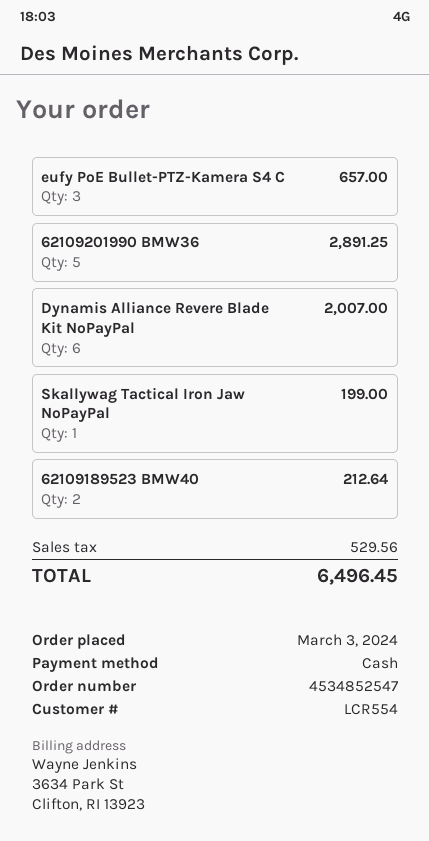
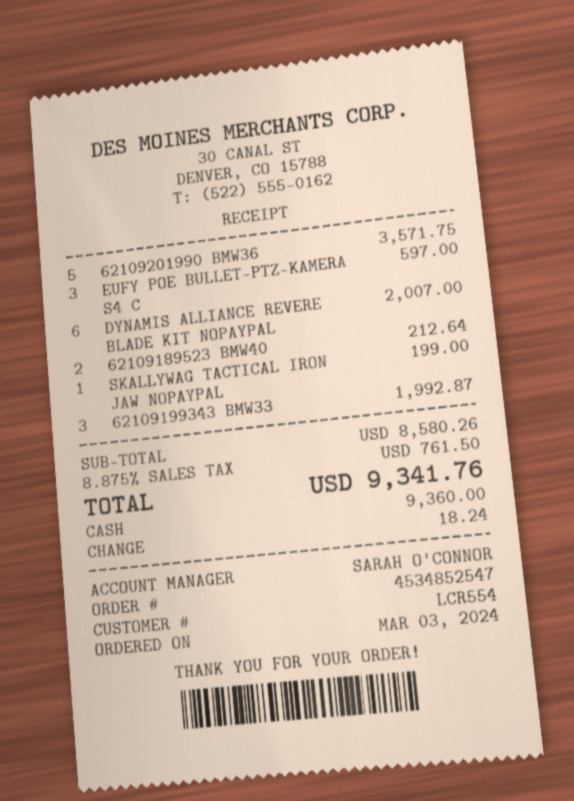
eufy PoE Bullet-PTZ-Kamera S4 C: 3 for 657.00 -> 3 for 597.00
62109201990 BMW36: 5 for 2891.25 -> 5 for 3571.75
62109199343 BMW33: none -> 3 for 1992.87
tax: 529.56 -> 761.50
total: 6496.45 -> 9341.76

